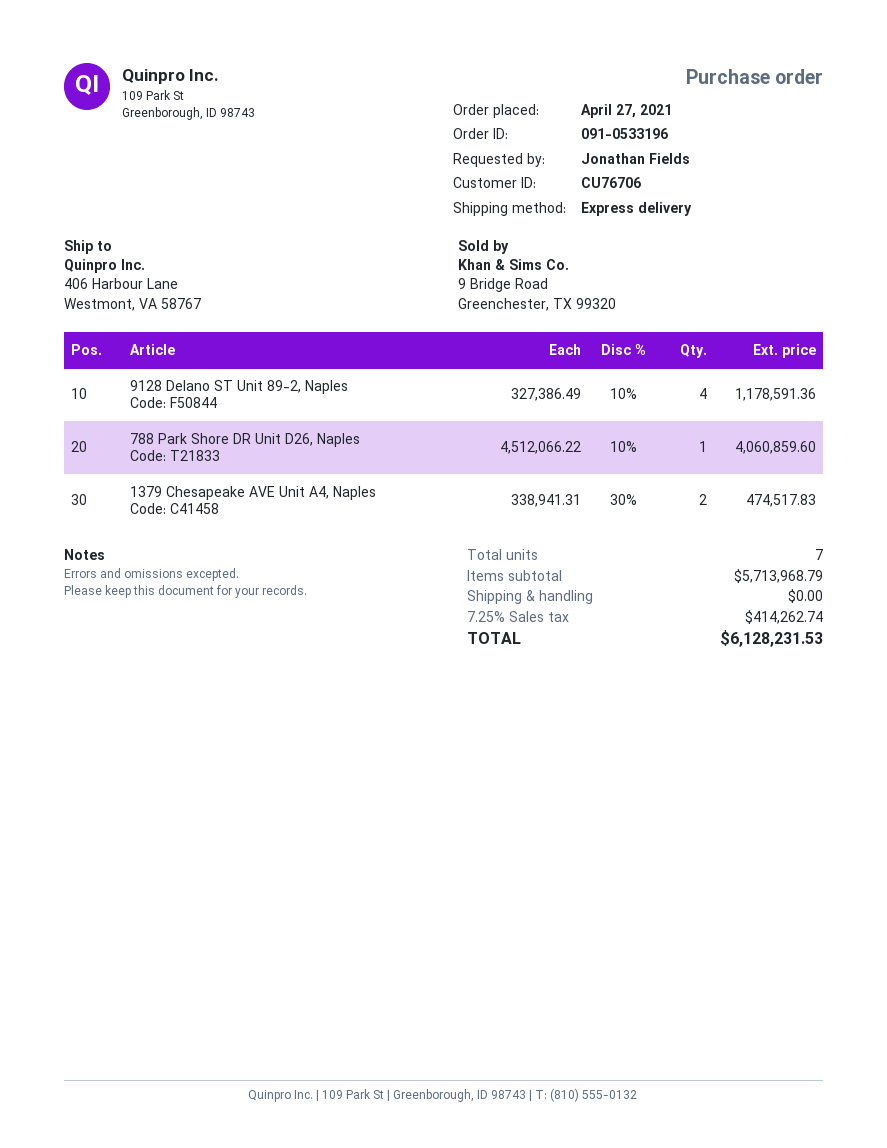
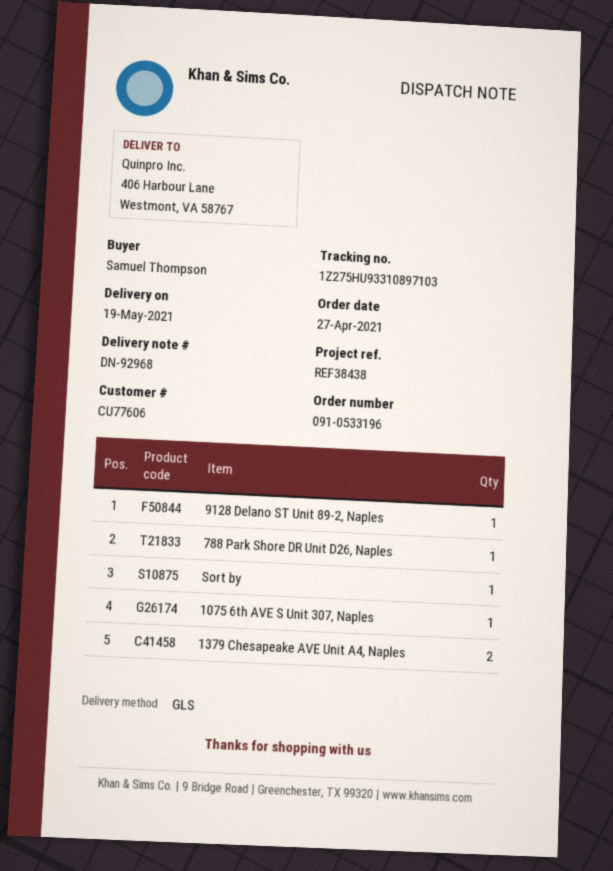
customer number: CU76706 -> CU77606
ordered by: Jonathan Fields -> Samuel Thompson
shipping method: express -> GLS
9128 Delano ST Unit 89-2, Naples: 4 -> 1
Sort by: none -> 1
1075 6th AVE S Unit 307, Naples: none -> 1

